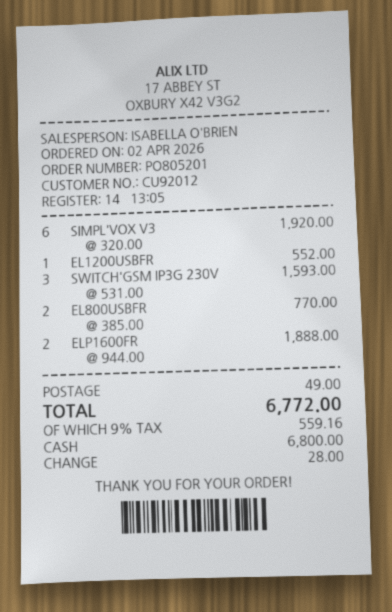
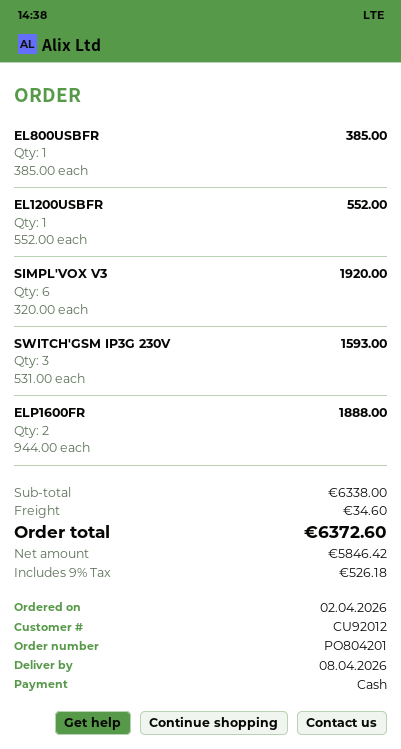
order number: PO805201 -> PO804201
EL800USBFR: 2 x 385.00 = 770.00 -> 1 x 385.00 = 385.00
shipping: 49.00 -> 34.60
tax: 9% = 559.16 -> 9% = 526.18
total: 6772.00 -> 6372.60

